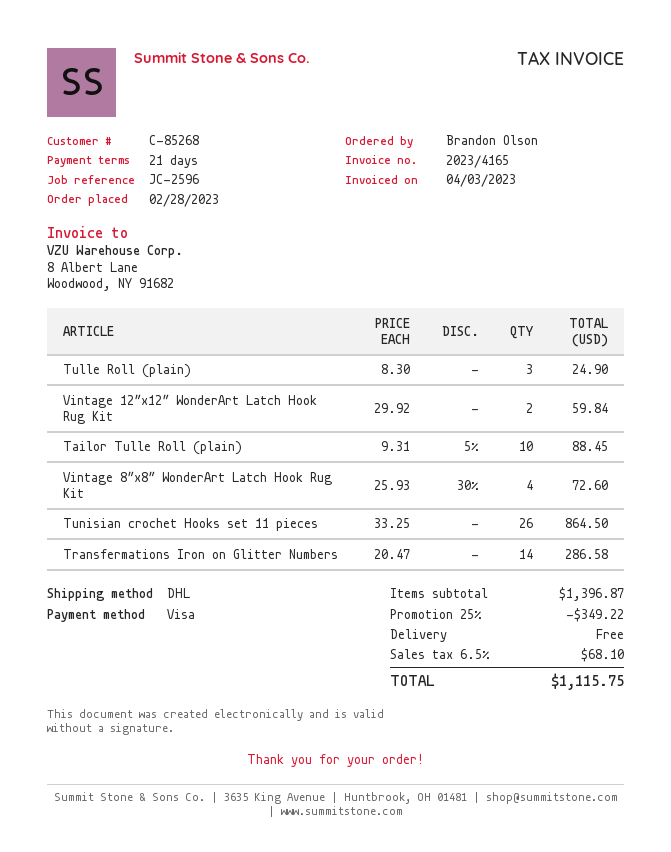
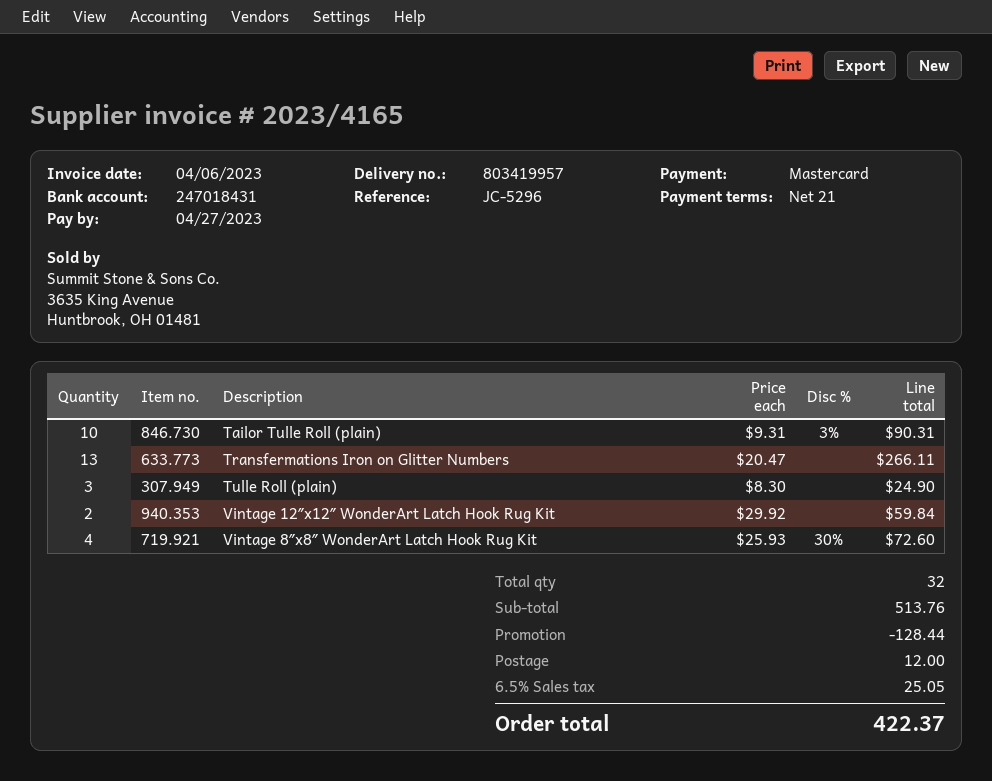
invoice date: 2023-04-03 -> 2023-04-06
reference: JC-2596 -> JC-5296
payment method: Visa -> Mastercard
Tailor Tulle Roll (plain): 10 x 9.31 - 5% = 88.45 -> 10 x 9.31 - 3% = 90.31
Tunisian crochet Hooks set 11 pieces: 26 x 33.25 = 864.50 -> none
Transfermations Iron on Glitter Numbers: 14 x 20.47 = 286.58 -> 13 x 20.47 = 266.11
subtotal: 1396.87 -> 513.76
discount: 349.22 -> 128.44
shipping: 0.00 -> 12.00
tax: 6.5% = 68.10 -> 6.5% = 25.05
total: 1115.75 -> 422.37

